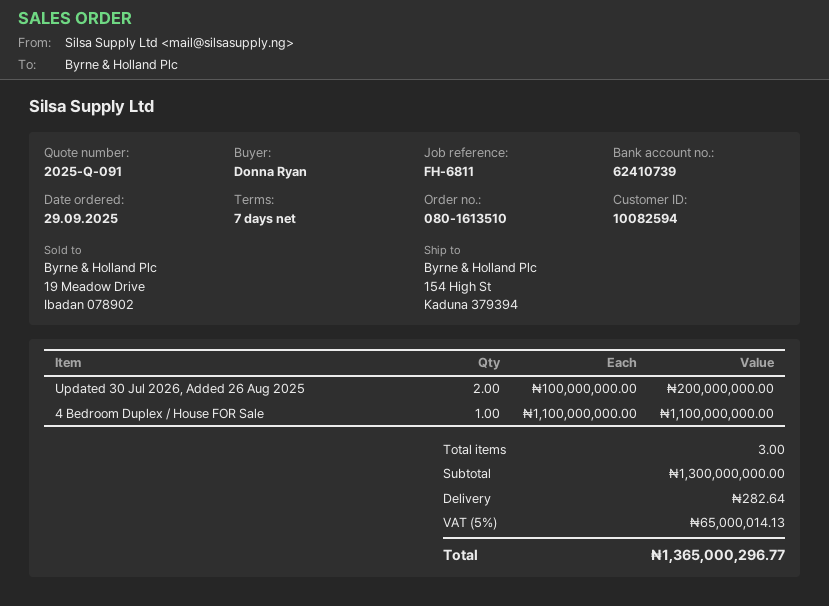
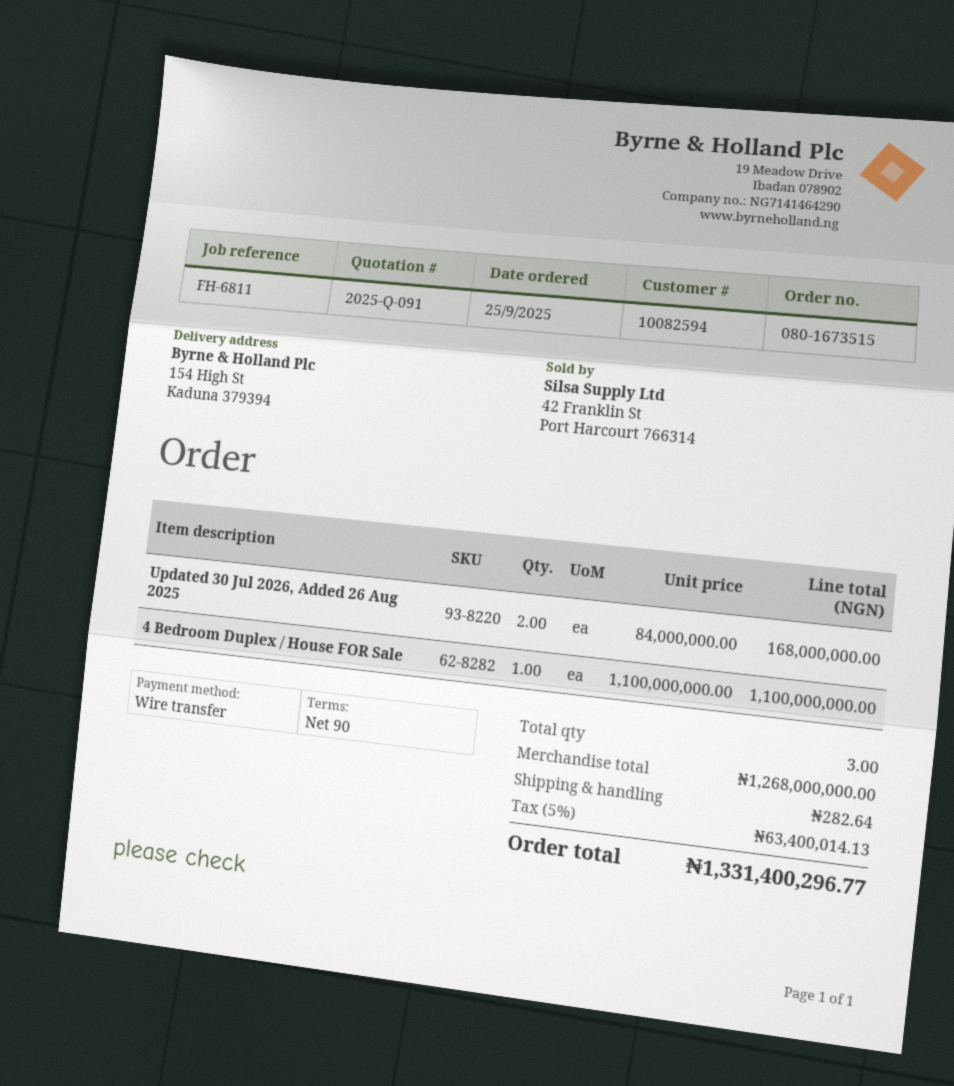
order number: 080-1613510 -> 080-1673515
order date: 2025-09-29 -> 2025-09-25
payment terms: 7 days -> 90 days
Updated 30 Jul 2026, Added 26 Aug 2025: 2 x 100000000.00 = 200000000.00 -> 2 x 84000000.00 = 168000000.00
subtotal: 1300000000.00 -> 1268000000.00
tax: 5% = 65000014.13 -> 5% = 63400014.13
total: 1365000296.77 -> 1331400296.77

